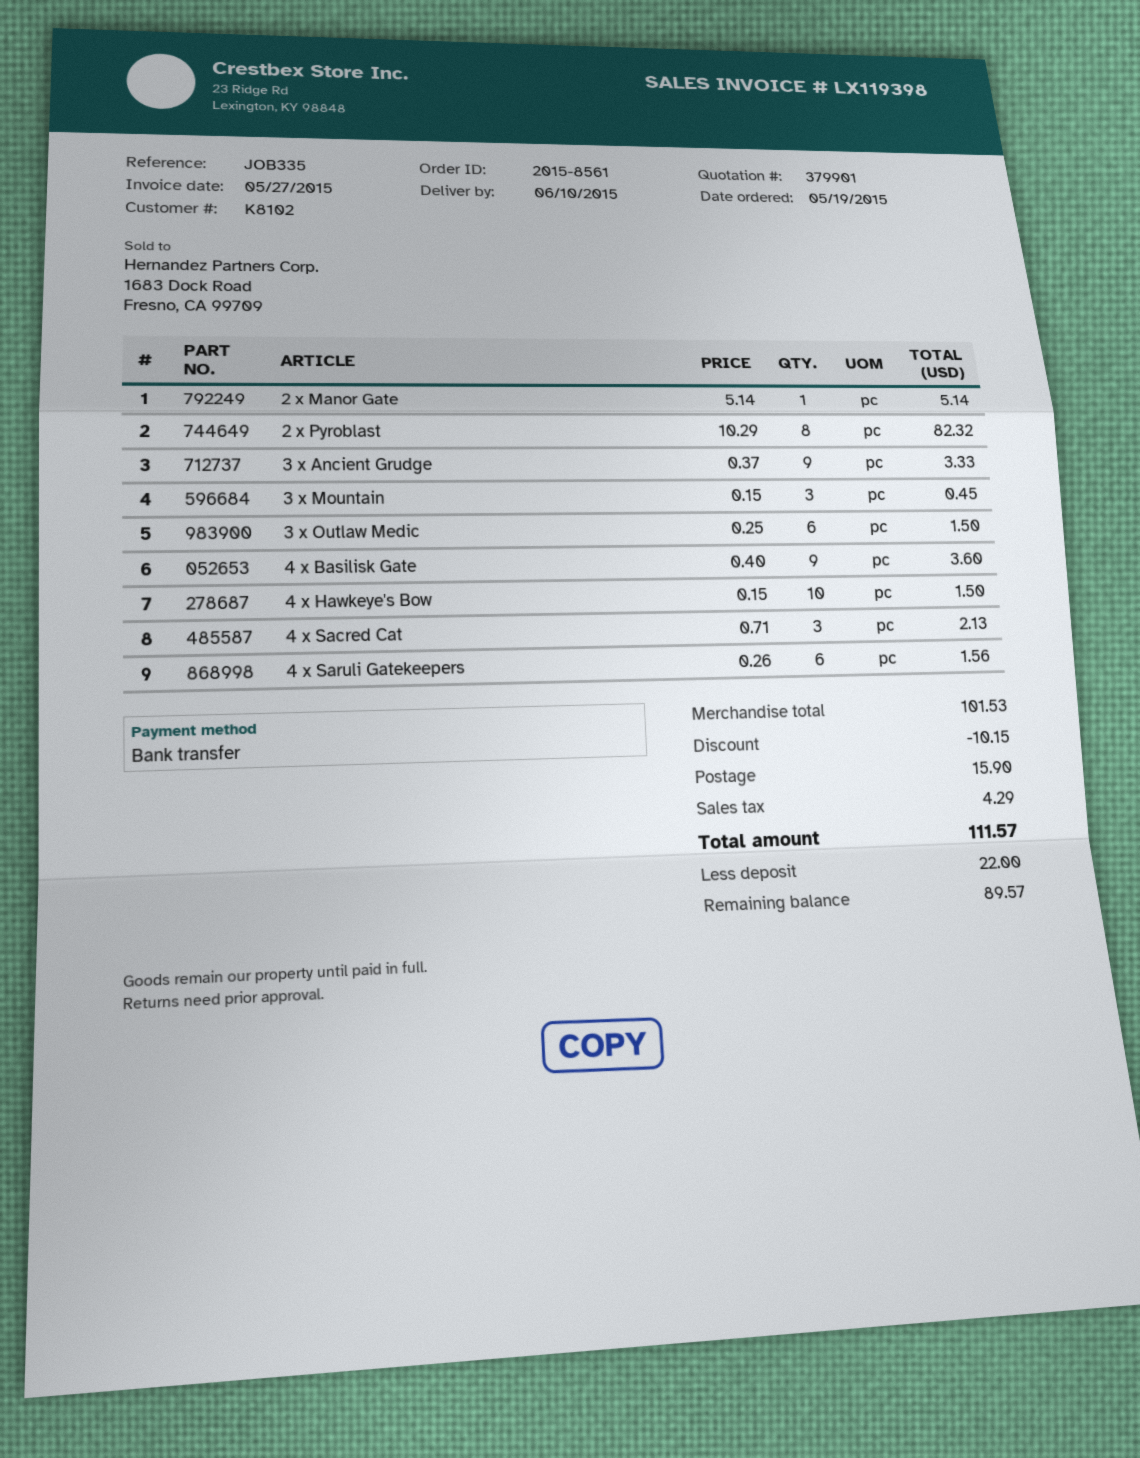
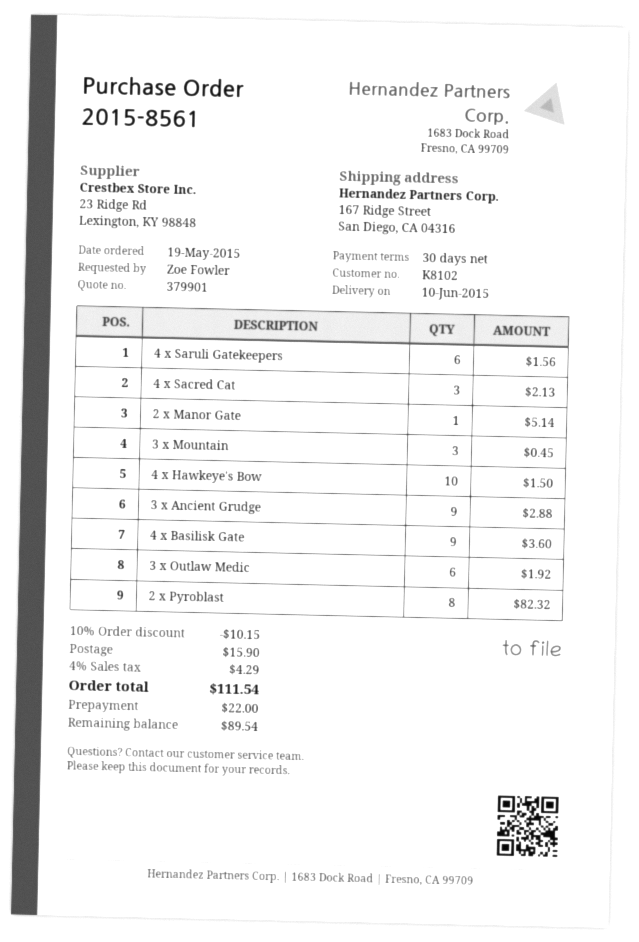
3 x Ancient Grudge: 9 for 3.33 -> 9 for 2.88
3 x Outlaw Medic: 6 for 1.50 -> 6 for 1.92
total: 111.57 -> 111.54
balance: 89.57 -> 89.54

